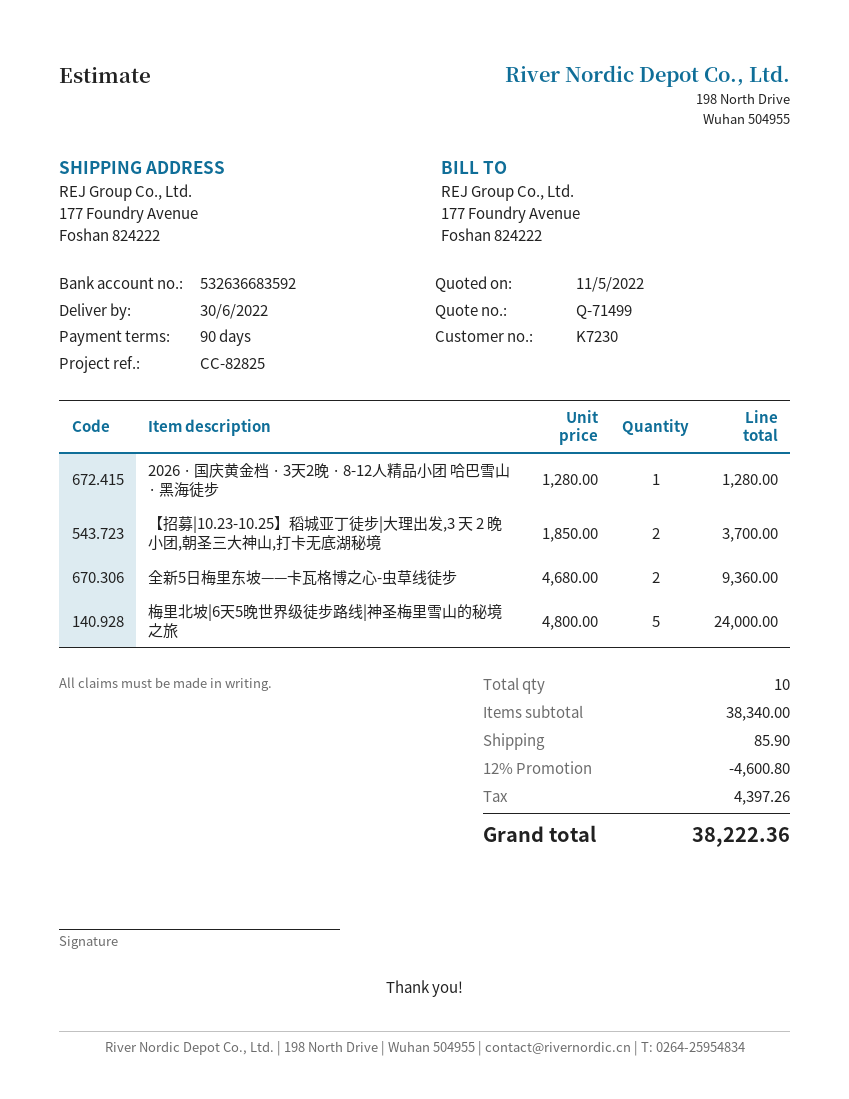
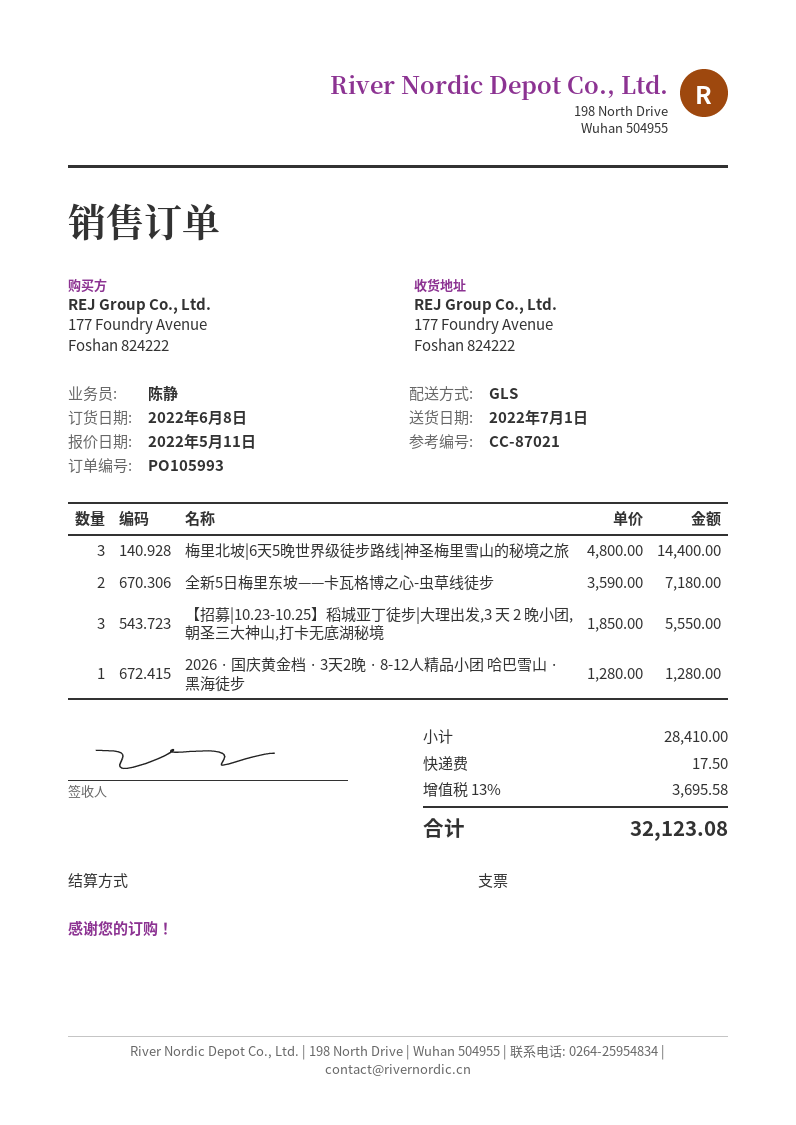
delivery date: 2022-06-30 -> 2022-07-01
reference: CC-82825 -> CC-87021
【招募|10.23-10.25】稻城亚丁徒步|大理出发,3 天 2 晚小团,朝圣三大神山,打卡无底湖秘境: 2 x 1850.00 = 3700.00 -> 3 x 1850.00 = 5550.00
全新5日梅里东坡——卡瓦格博之心-虫草线徒步: 2 x 4680.00 = 9360.00 -> 2 x 3590.00 = 7180.00
梅里北坡|6天5晚世界级徒步路线|神圣梅里雪山的秘境之旅: 5 x 4800.00 = 24000.00 -> 3 x 4800.00 = 14400.00
subtotal: 38340.00 -> 28410.00
discount: 12% = 4600.80 -> none
shipping: 85.90 -> 17.50
tax: 4397.26 -> 3695.58
total: 38222.36 -> 32123.08

